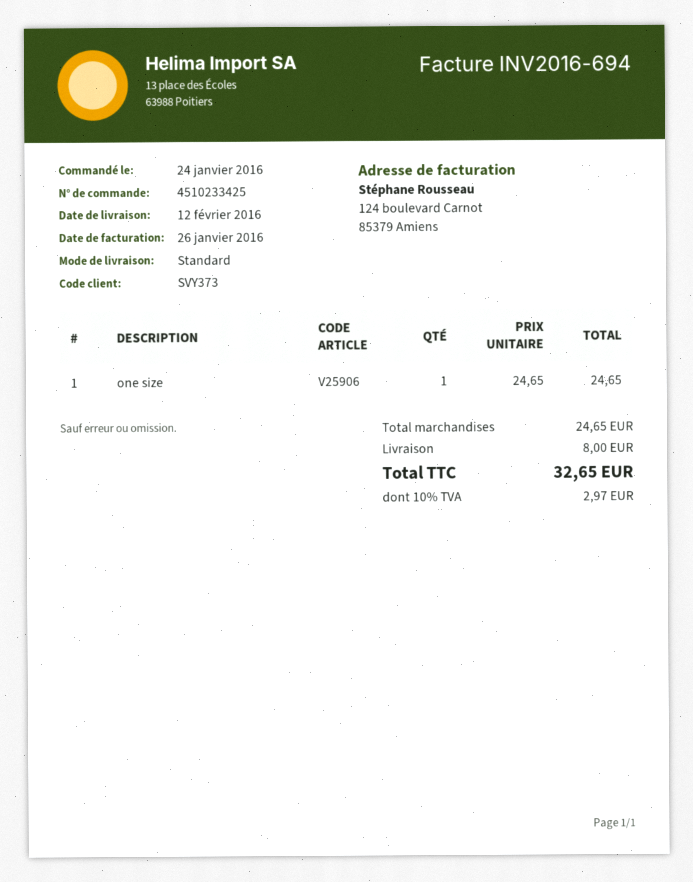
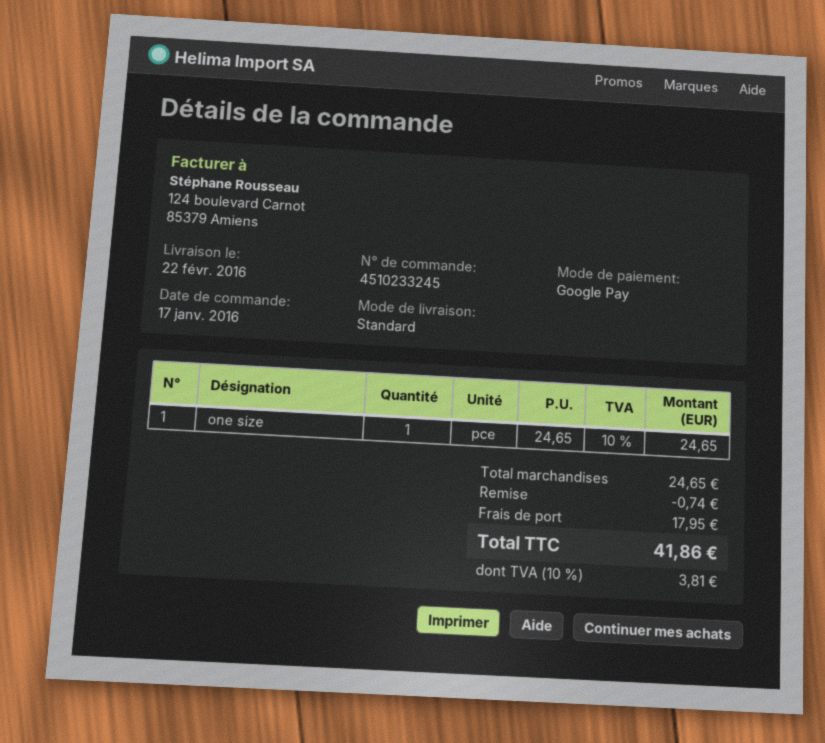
order number: 4510233425 -> 4510233245
order date: 2016-01-24 -> 2016-01-17
delivery date: 2016-02-12 -> 2016-02-22
discount: none -> 0.74
shipping: 8.00 -> 17.95
tax: 10% = 2.97 -> 10% = 3.81
total: 32.65 -> 41.86

